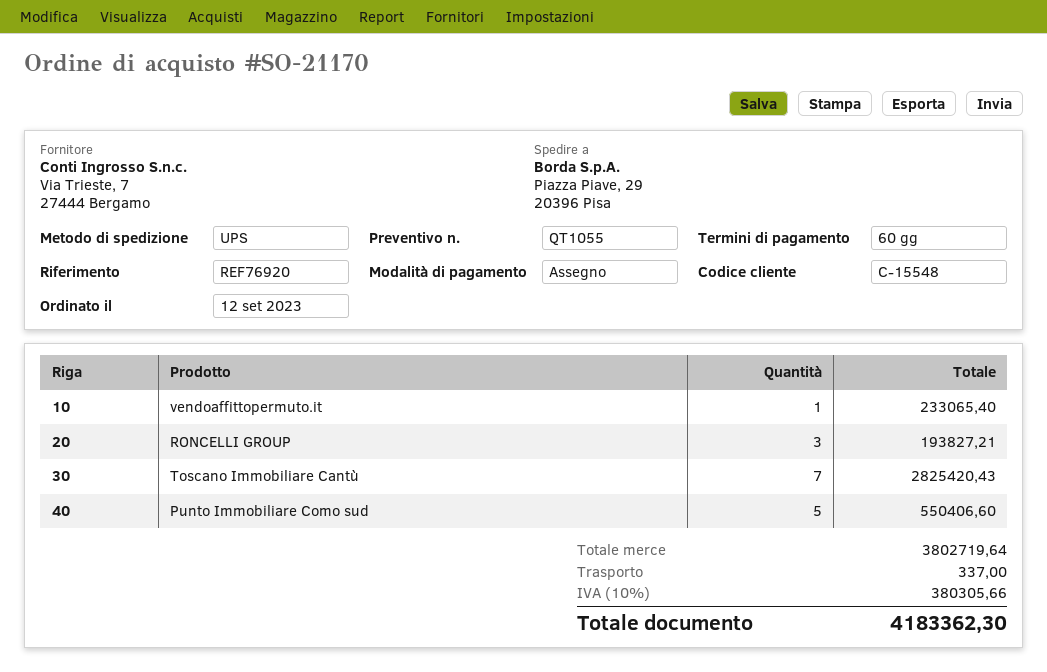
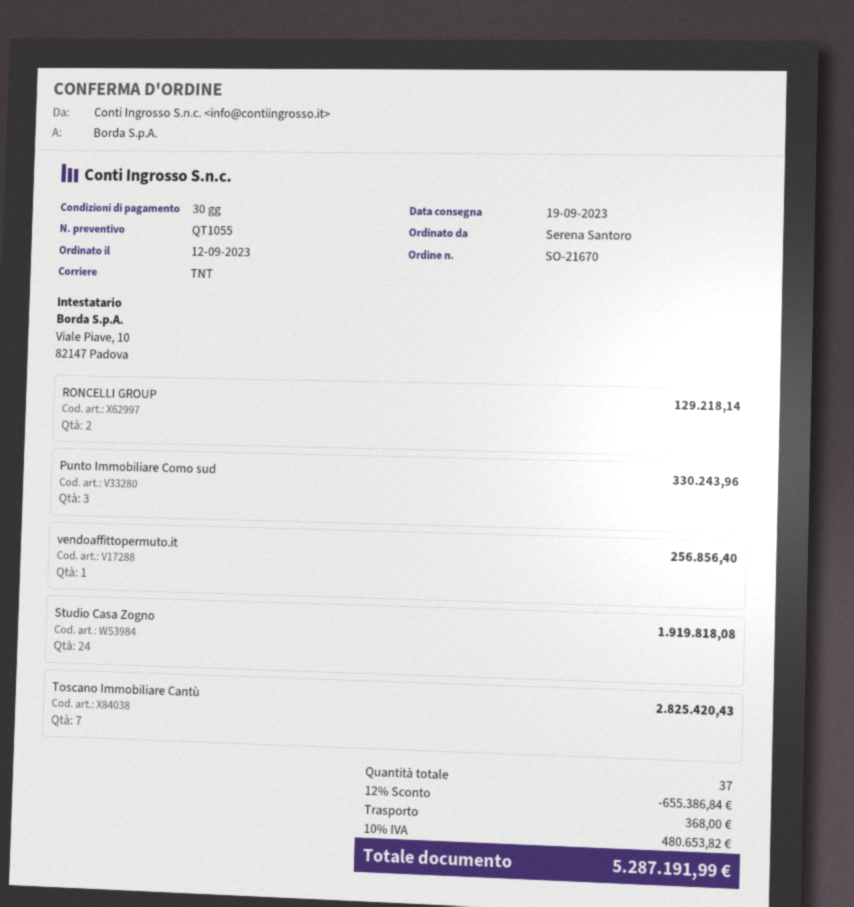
order number: SO-21170 -> SO-21670
payment terms: 60 days -> 30 days
shipping method: UPS -> TNT
vendoaffittopermuto.it: 1 for 233065.40 -> 1 for 256856.40
RONCELLI GROUP: 3 for 193827.21 -> 2 for 129218.14
Punto Immobiliare Como sud: 5 for 550406.60 -> 3 for 330243.96
Studio Casa Zogno: none -> 24 for 1919818.08
discount: none -> 12% = 655386.84
shipping: 337.00 -> 368.00
tax: 10% = 380305.66 -> 10% = 480653.82
total: 4183362.30 -> 5287191.99

